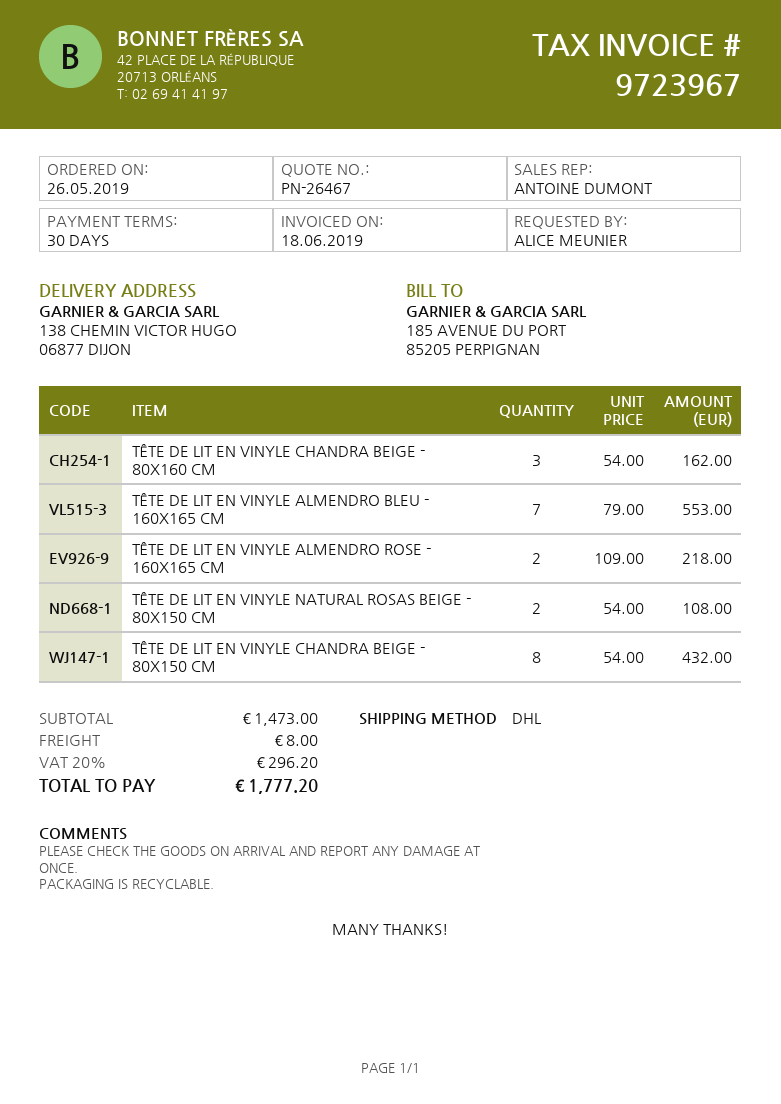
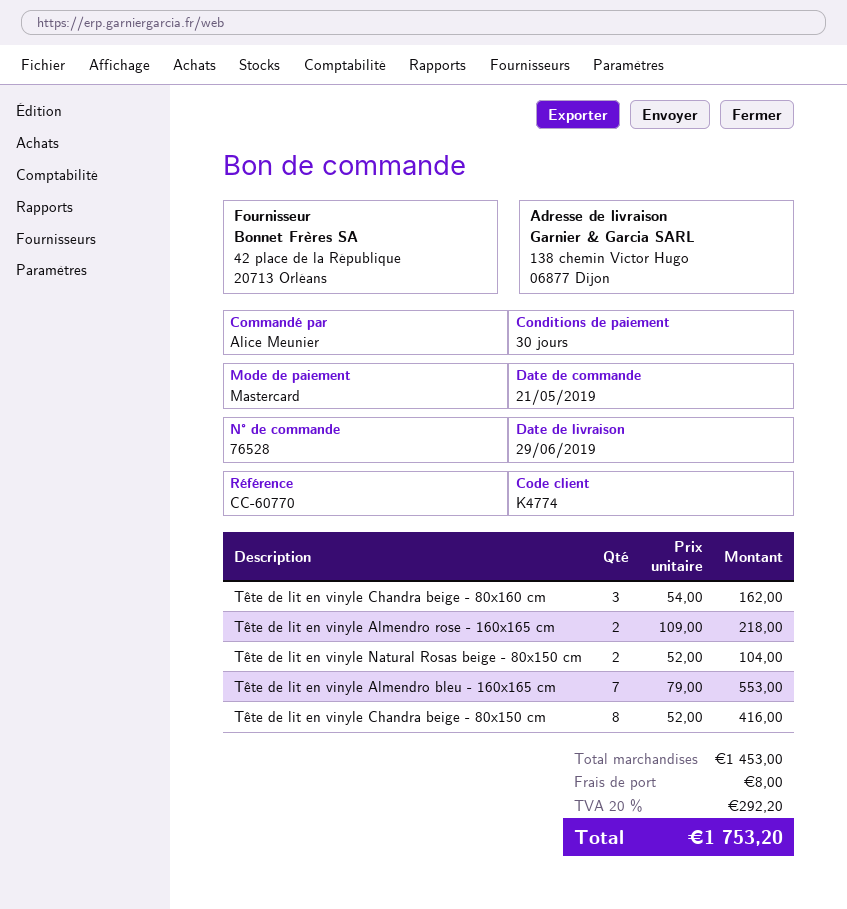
order date: 2019-05-26 -> 2019-05-21
TÊTE DE LIT EN VINYLE NATURAL ROSAS BEIGE - 80X150 CM: 2 x 54.00 = 108.00 -> 2 x 52.00 = 104.00
TÊTE DE LIT EN VINYLE CHANDRA BEIGE - 80X150 CM: 8 x 54.00 = 432.00 -> 8 x 52.00 = 416.00
subtotal: 1473.00 -> 1453.00
tax: 20% = 296.20 -> 20% = 292.20
total: 1777.20 -> 1753.20

